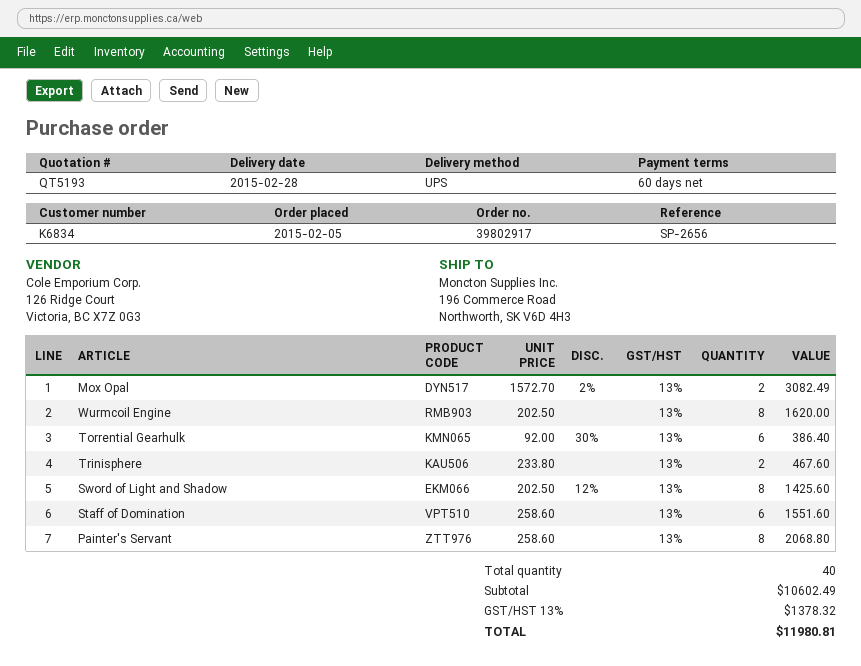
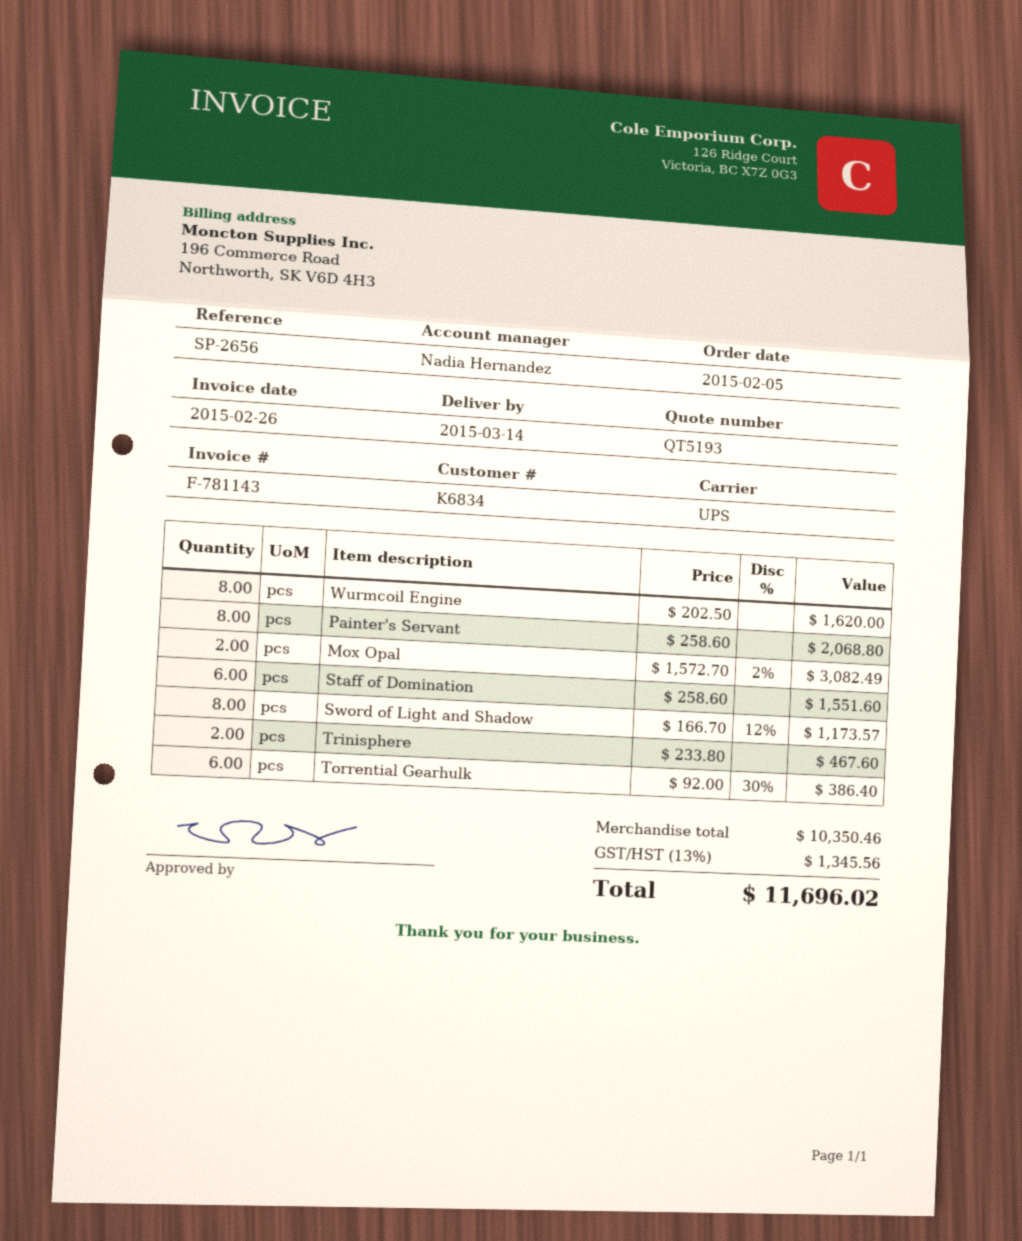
delivery date: 2015-02-28 -> 2015-03-14
Sword of Light and Shadow: 8 x 202.50 - 12% = 1425.60 -> 8 x 166.70 - 12% = 1173.57
subtotal: 10602.49 -> 10350.46
tax: 13% = 1378.32 -> 13% = 1345.56
total: 11980.81 -> 11696.02

